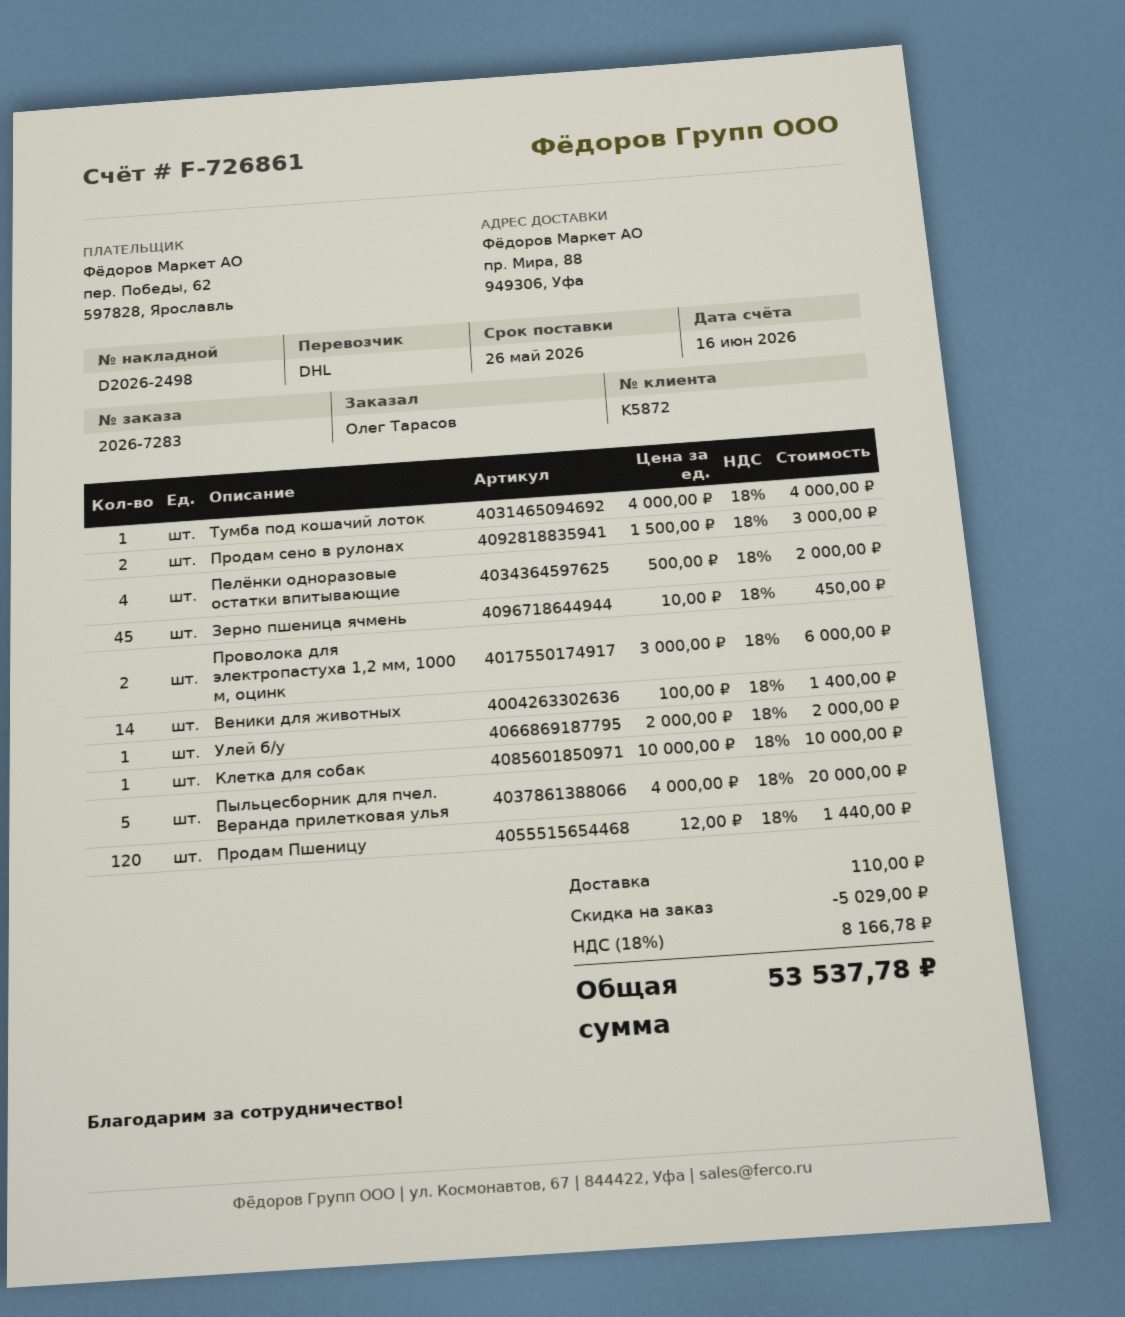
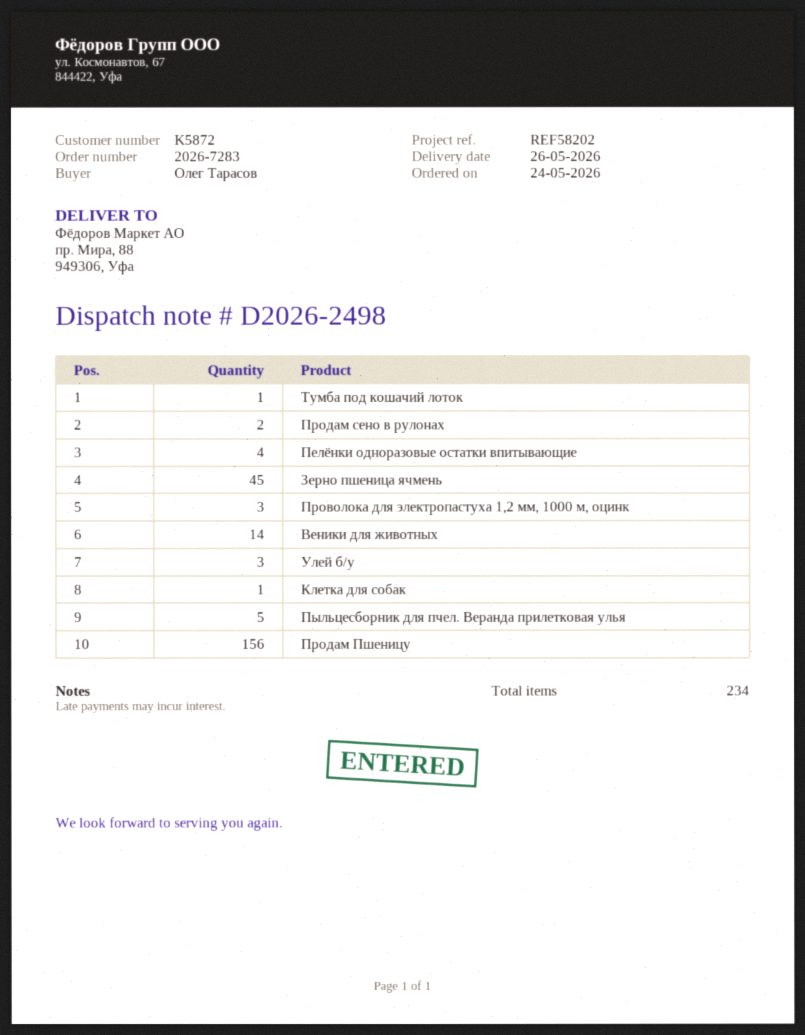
Проволока для электропастуха 1,2 мм, 1000 м, оцинк: 2 -> 3
Улей б/у: 1 -> 3
Продам Пшеницу: 120 -> 156

